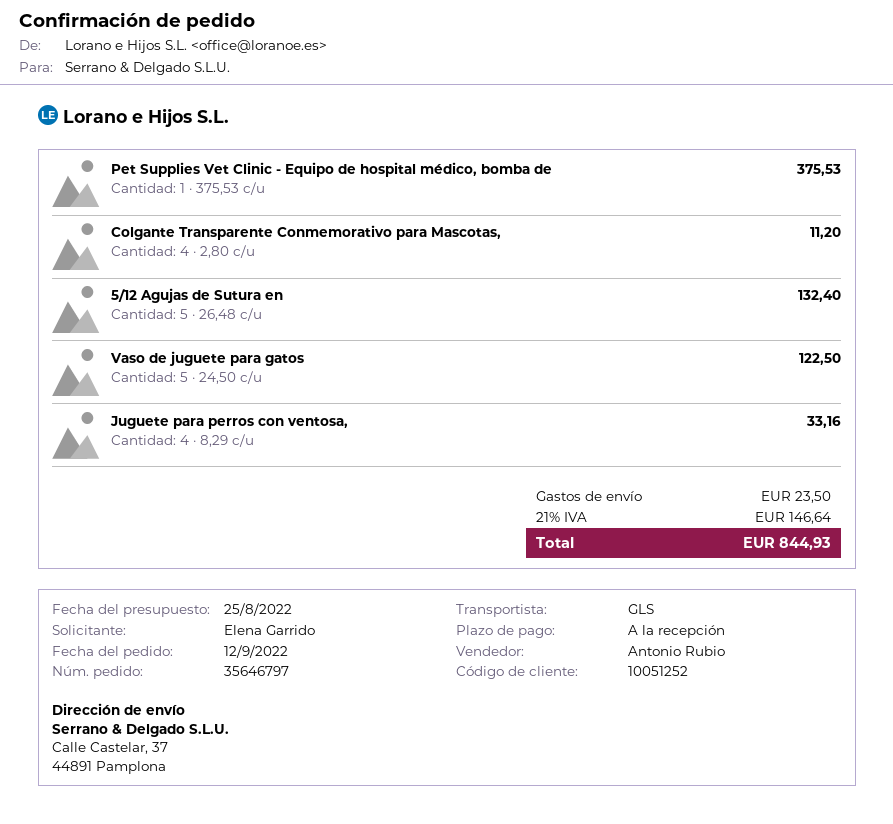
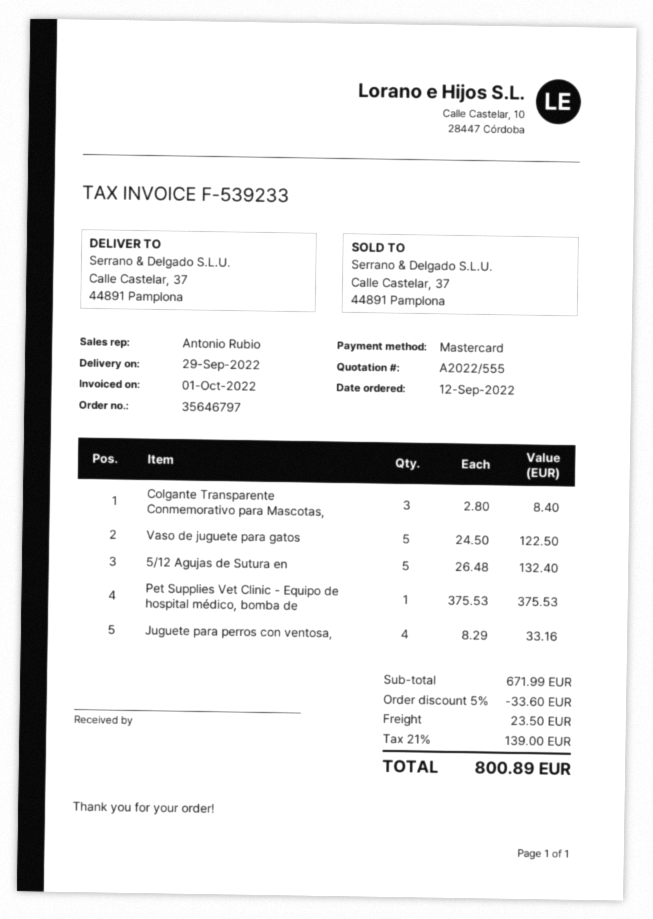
Colgante Transparente Conmemorativo para Mascotas,: 4 x 2.80 = 11.20 -> 3 x 2.80 = 8.40
discount: none -> 5% = 33.60
tax: 21% = 146.64 -> 21% = 139.00
total: 844.93 -> 800.89

